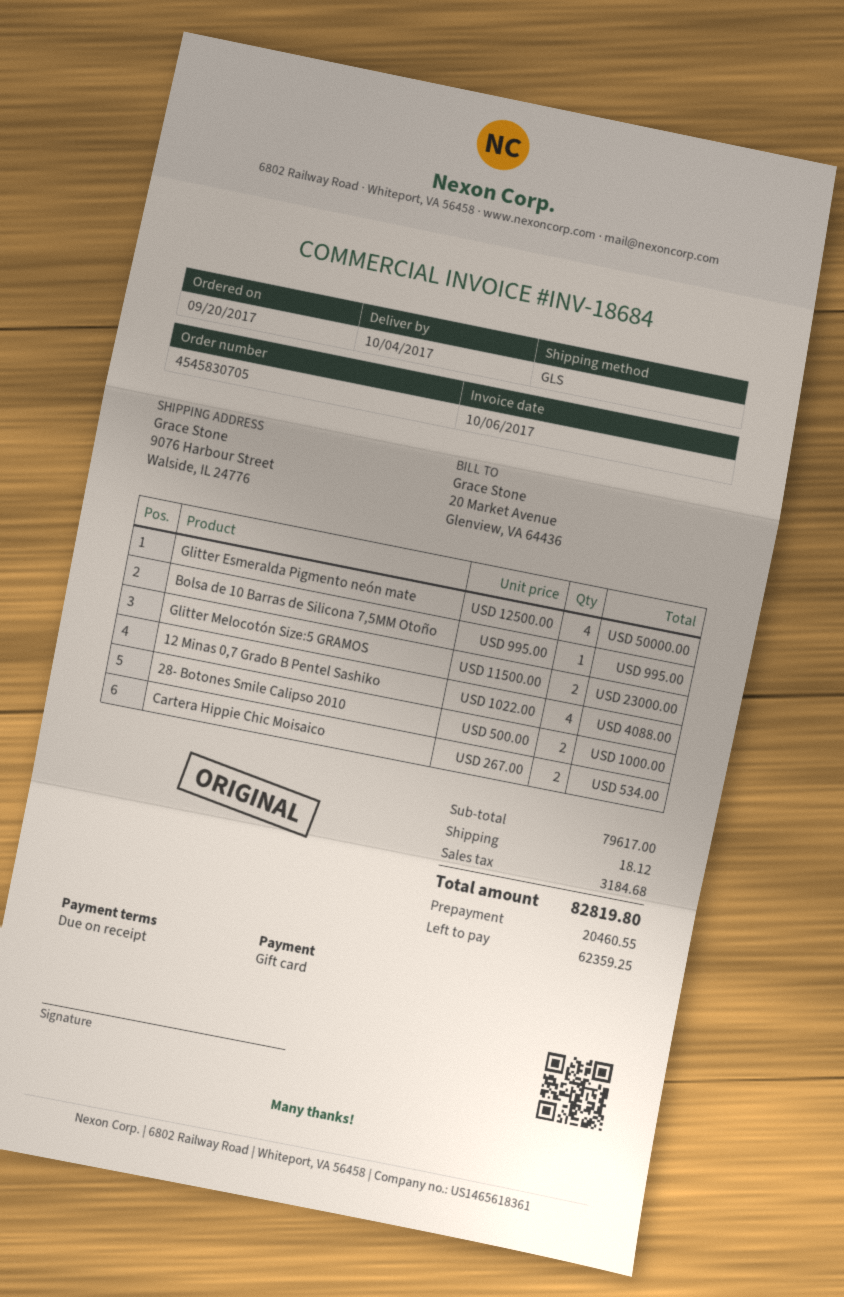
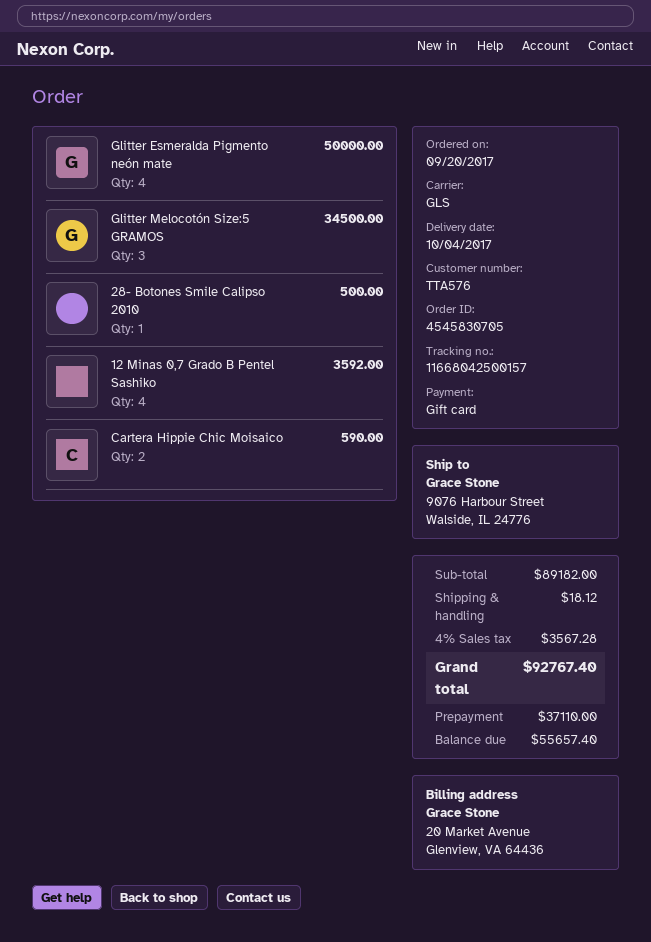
Bolsa de 10 Barras de Silicona 7,5MM Otoño: 1 for 995.00 -> none
Glitter Melocotón Size:5 GRAMOS: 2 for 23000.00 -> 3 for 34500.00
12 Minas 0,7 Grado B Pentel Sashiko: 4 for 4088.00 -> 4 for 3592.00
28- Botones Smile Calipso 2010: 2 for 1000.00 -> 1 for 500.00
Cartera Hippie Chic Moisaico: 2 for 534.00 -> 2 for 590.00
subtotal: 79617.00 -> 89182.00
tax: 3184.68 -> 3567.28
total: 82819.80 -> 92767.40
deposit: 20460.55 -> 37110.00
balance: 62359.25 -> 55657.40

